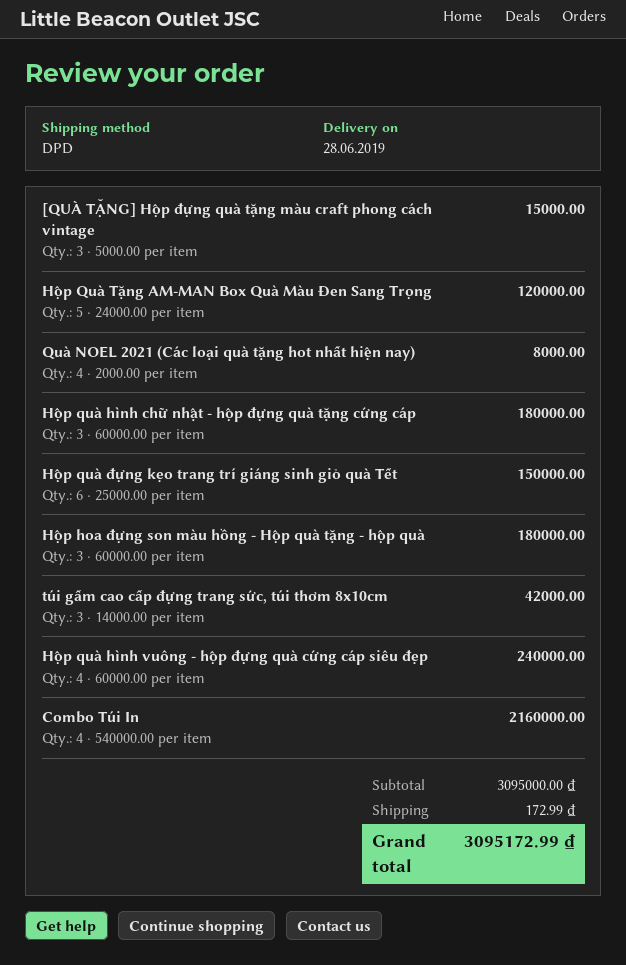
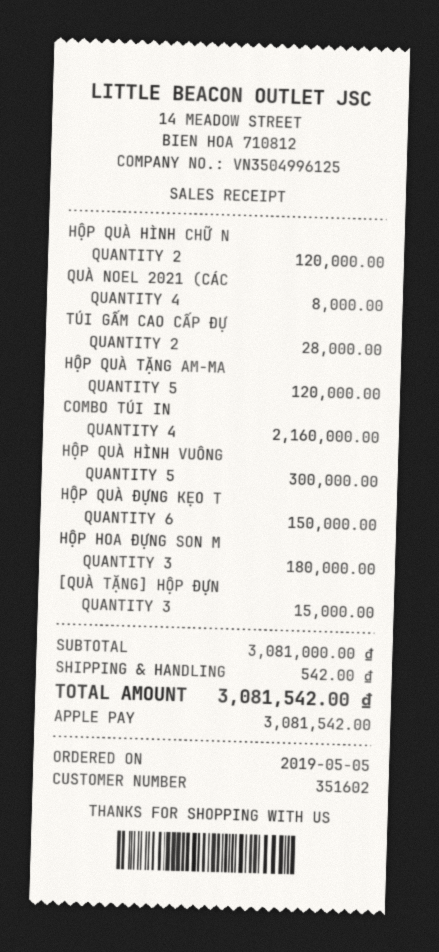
Hộp quà hình chữ nhật - hộp đựng quà tặng cứng cáp: 3 for 180000.00 -> 2 for 120000.00
túi gấm cao cấp đựng trang sức, túi thơm 8x10cm: 3 for 42000.00 -> 2 for 28000.00
Hộp quà hình vuông - hộp đựng quà cứng cáp siêu đẹp: 4 for 240000.00 -> 5 for 300000.00
subtotal: 3095000.00 -> 3081000.00
shipping: 172.99 -> 542.00
total: 3095172.99 -> 3081542.00

